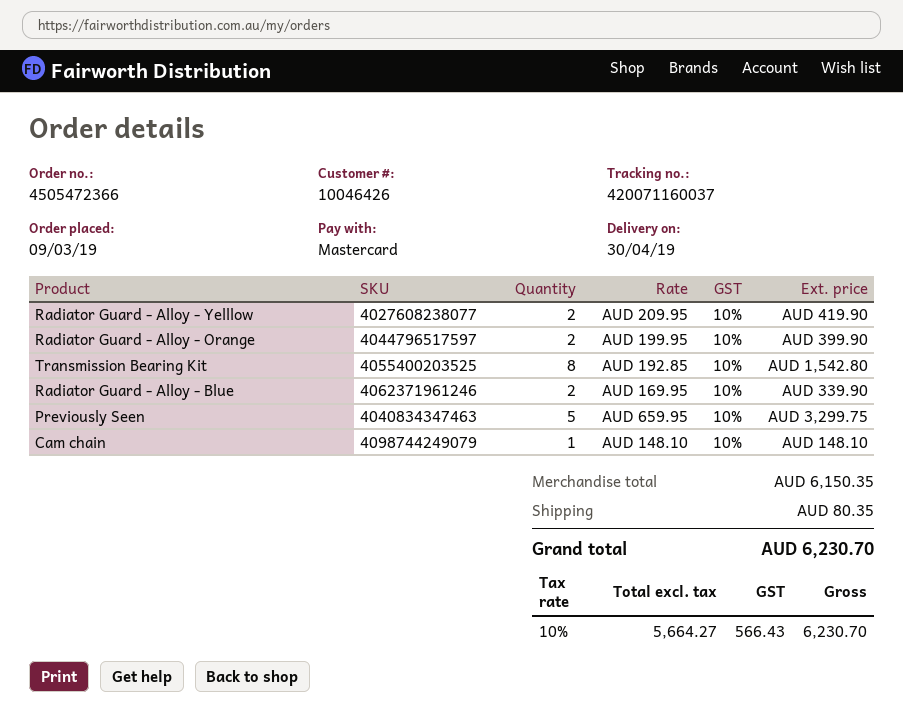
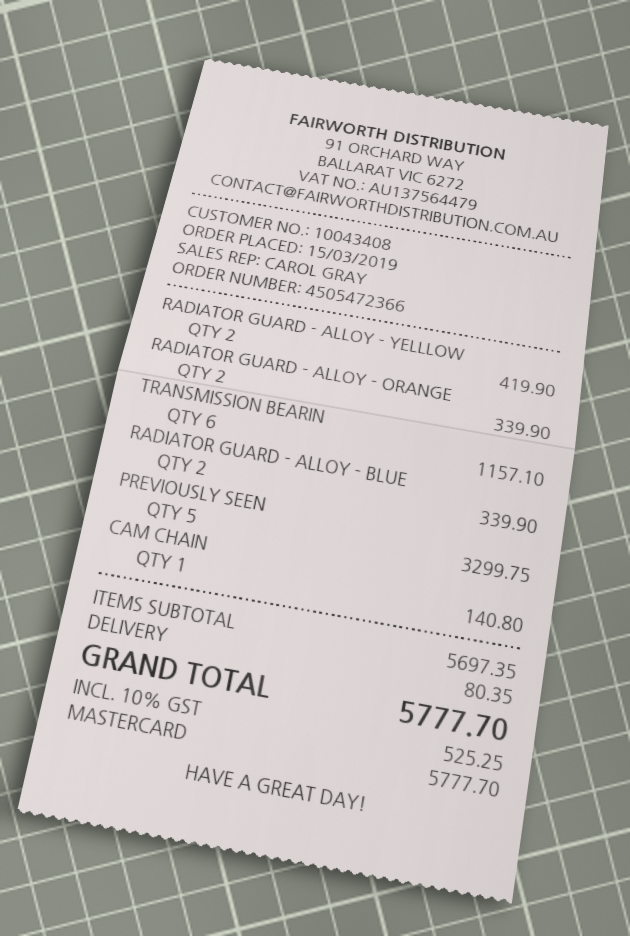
order date: 2019-03-09 -> 2019-03-15
customer number: 10046426 -> 10043408
Radiator Guard - Alloy - Orange: 2 for 399.90 -> 2 for 339.90
Transmission Bearing Kit: 8 for 1542.80 -> 6 for 1157.10
Cam chain: 1 for 148.10 -> 1 for 140.80
subtotal: 6150.35 -> 5697.35
tax: 10% = 566.43 -> 10% = 525.25
total: 6230.70 -> 5777.70

